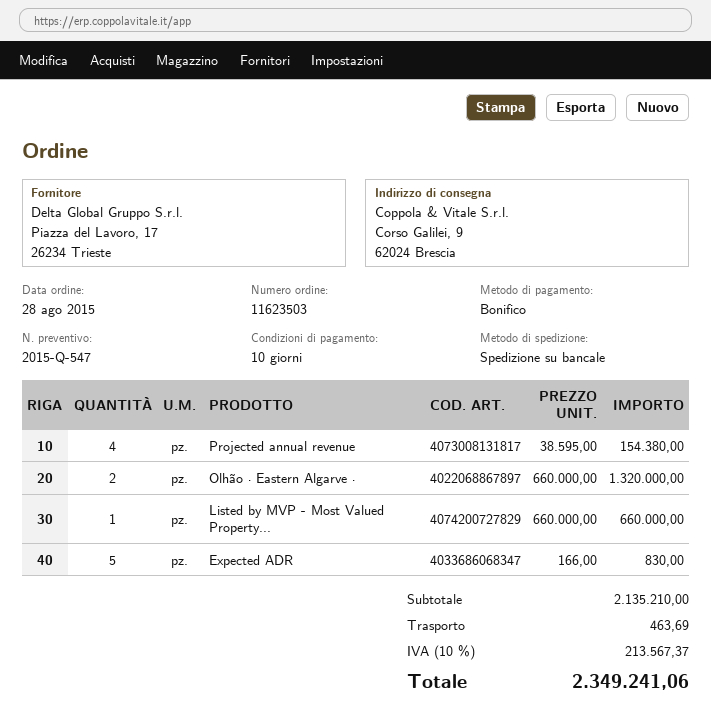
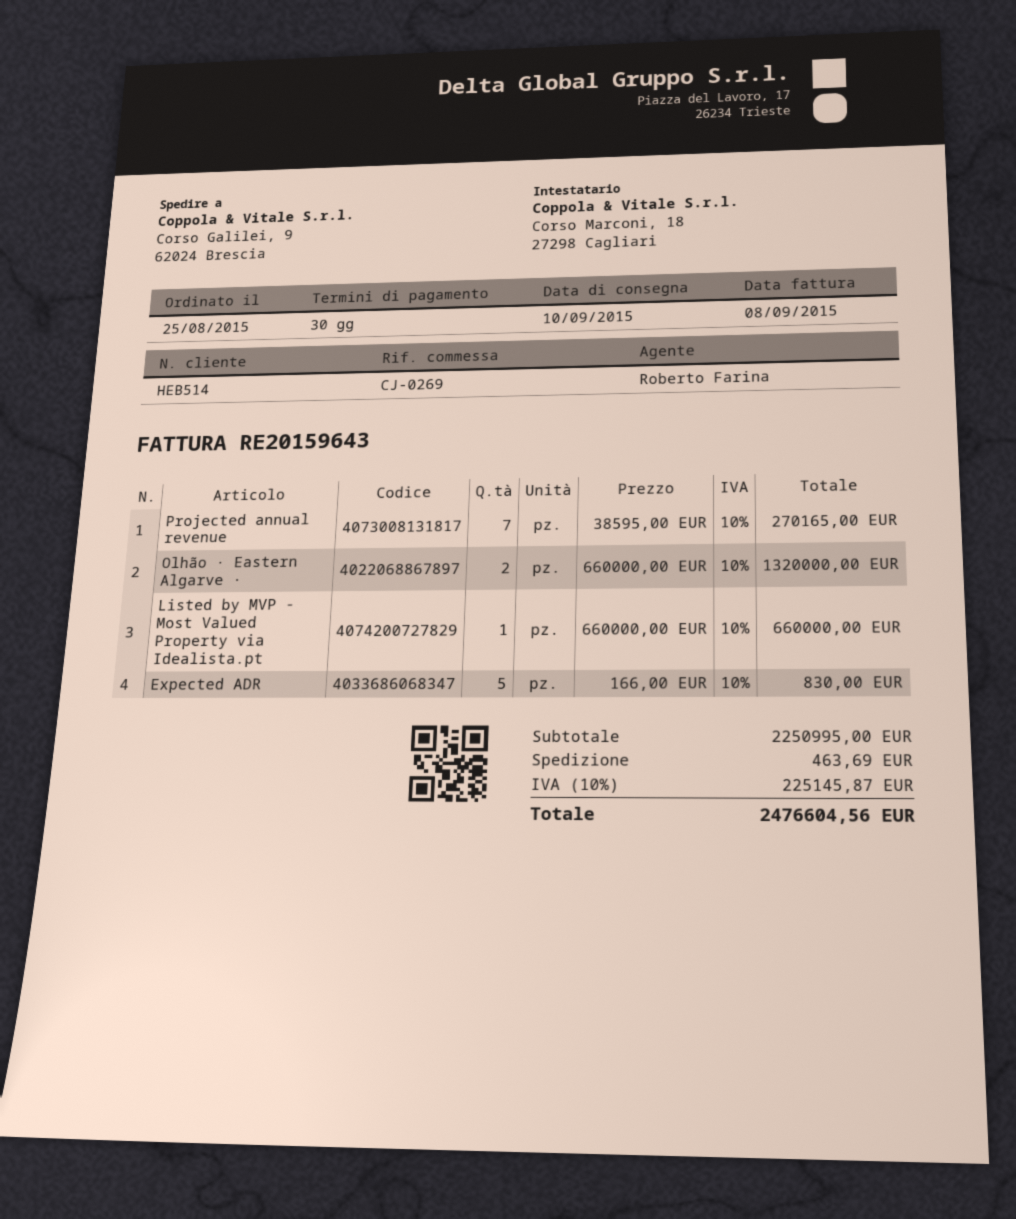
order date: 2015-08-28 -> 2015-08-25
payment terms: 10 days -> 30 days
Projected annual revenue: 4 x 38595.00 = 154380.00 -> 7 x 38595.00 = 270165.00
subtotal: 2135210.00 -> 2250995.00
tax: 10% = 213567.37 -> 10% = 225145.87
total: 2349241.06 -> 2476604.56

